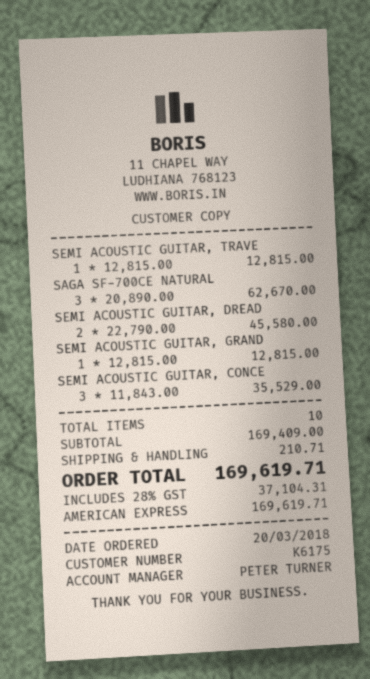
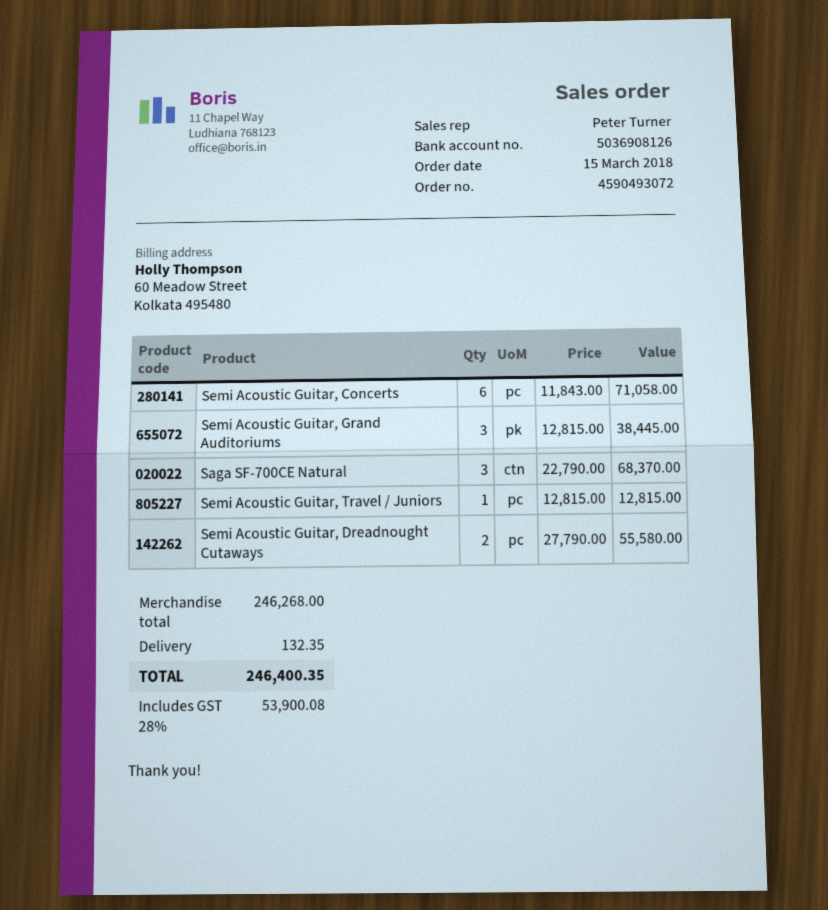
order date: 2018-03-20 -> 2018-03-15
SAGA SF-700CE NATURAL: 3 x 20890.00 = 62670.00 -> 3 x 22790.00 = 68370.00
SEMI ACOUSTIC GUITAR, DREAD: 2 x 22790.00 = 45580.00 -> 2 x 27790.00 = 55580.00
SEMI ACOUSTIC GUITAR, GRAND: 1 x 12815.00 = 12815.00 -> 3 x 12815.00 = 38445.00
SEMI ACOUSTIC GUITAR, CONCE: 3 x 11843.00 = 35529.00 -> 6 x 11843.00 = 71058.00
subtotal: 169409.00 -> 246268.00
shipping: 210.71 -> 132.35
tax: 28% = 37104.31 -> 28% = 53900.08
total: 169619.71 -> 246400.35

